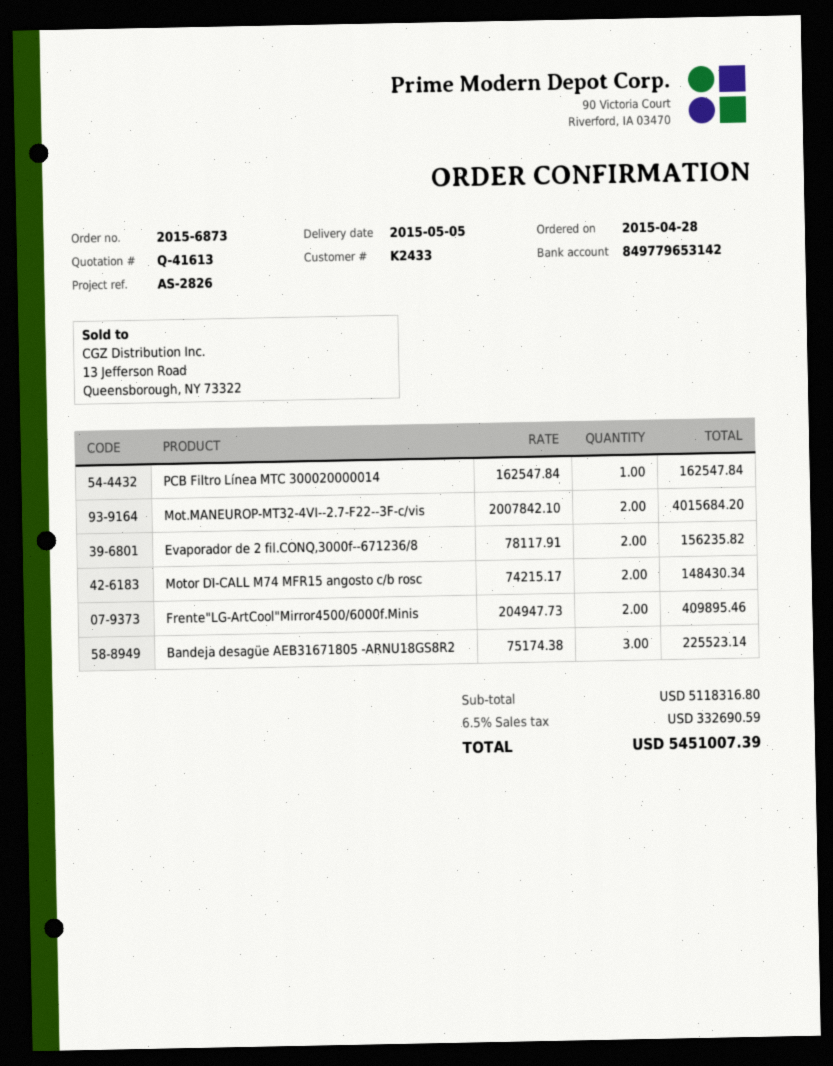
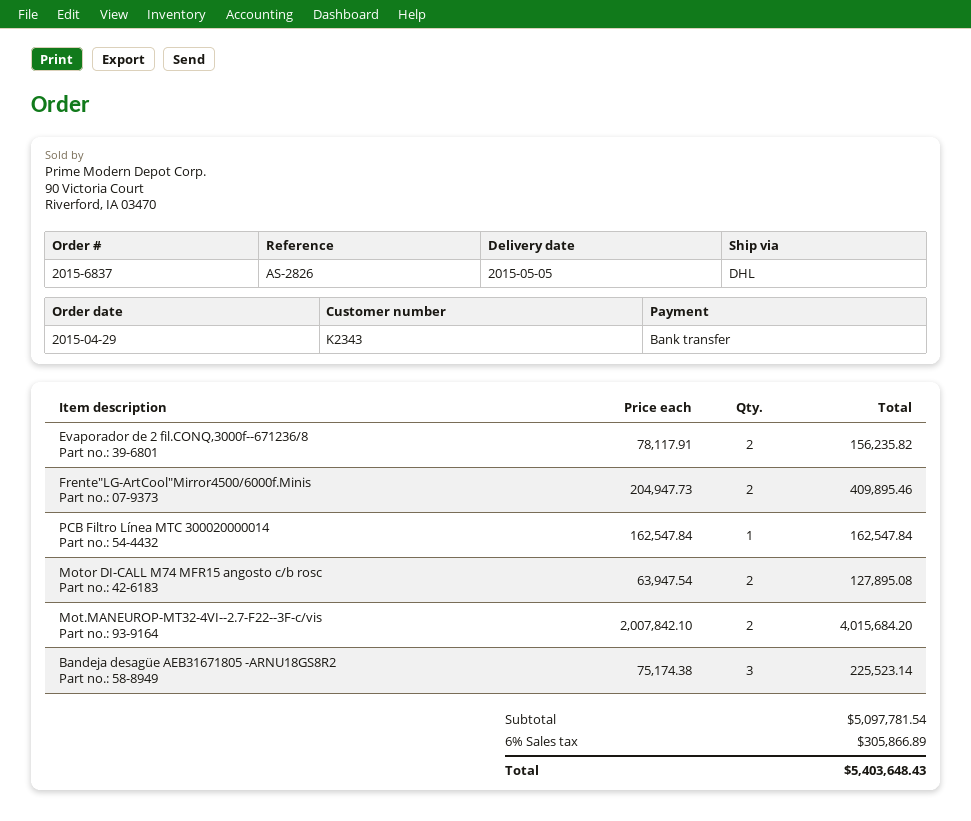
order number: 2015-6873 -> 2015-6837
order date: 2015-04-28 -> 2015-04-29
customer number: K2433 -> K2343
Motor DI-CALL M74 MFR15 angosto c/b rosc: 2 x 74215.17 = 148430.34 -> 2 x 63947.54 = 127895.08
subtotal: 5118316.80 -> 5097781.54
tax: 6.5% = 332690.59 -> 6% = 305866.89
total: 5451007.39 -> 5403648.43

